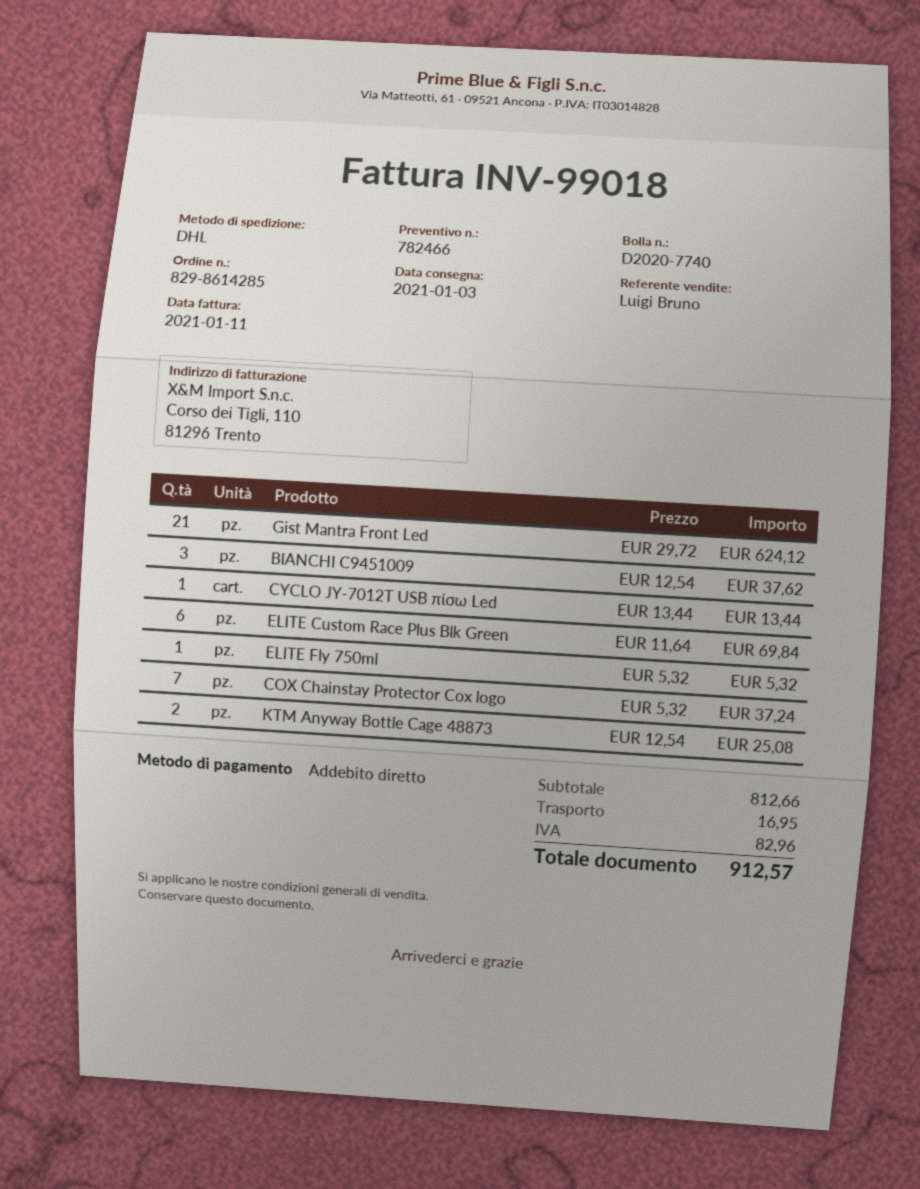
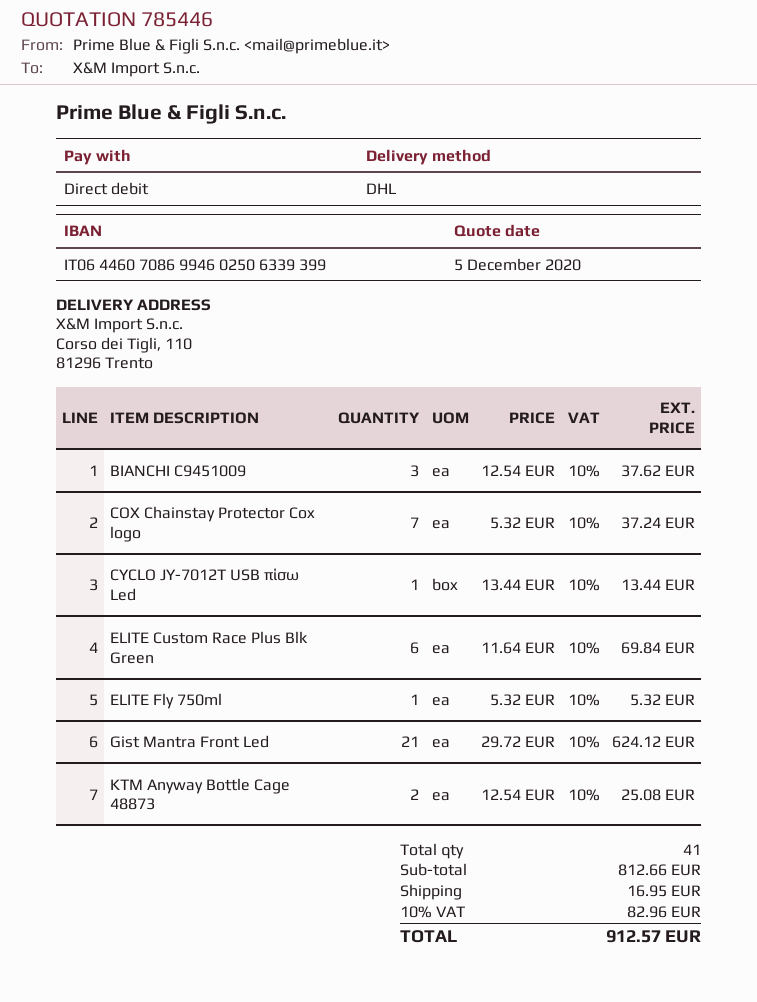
quote number: 782466 -> 785446

